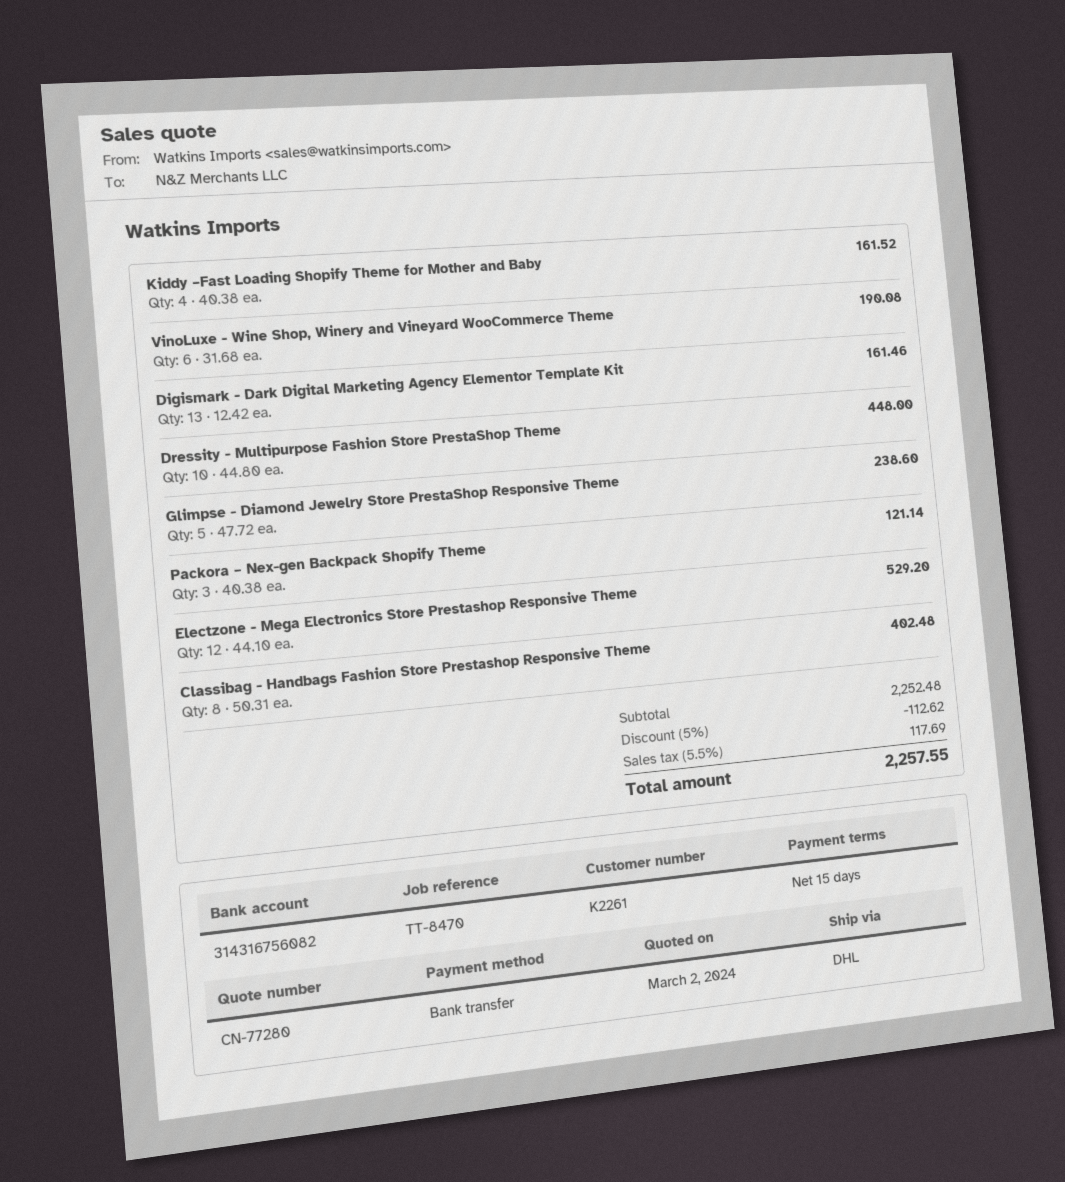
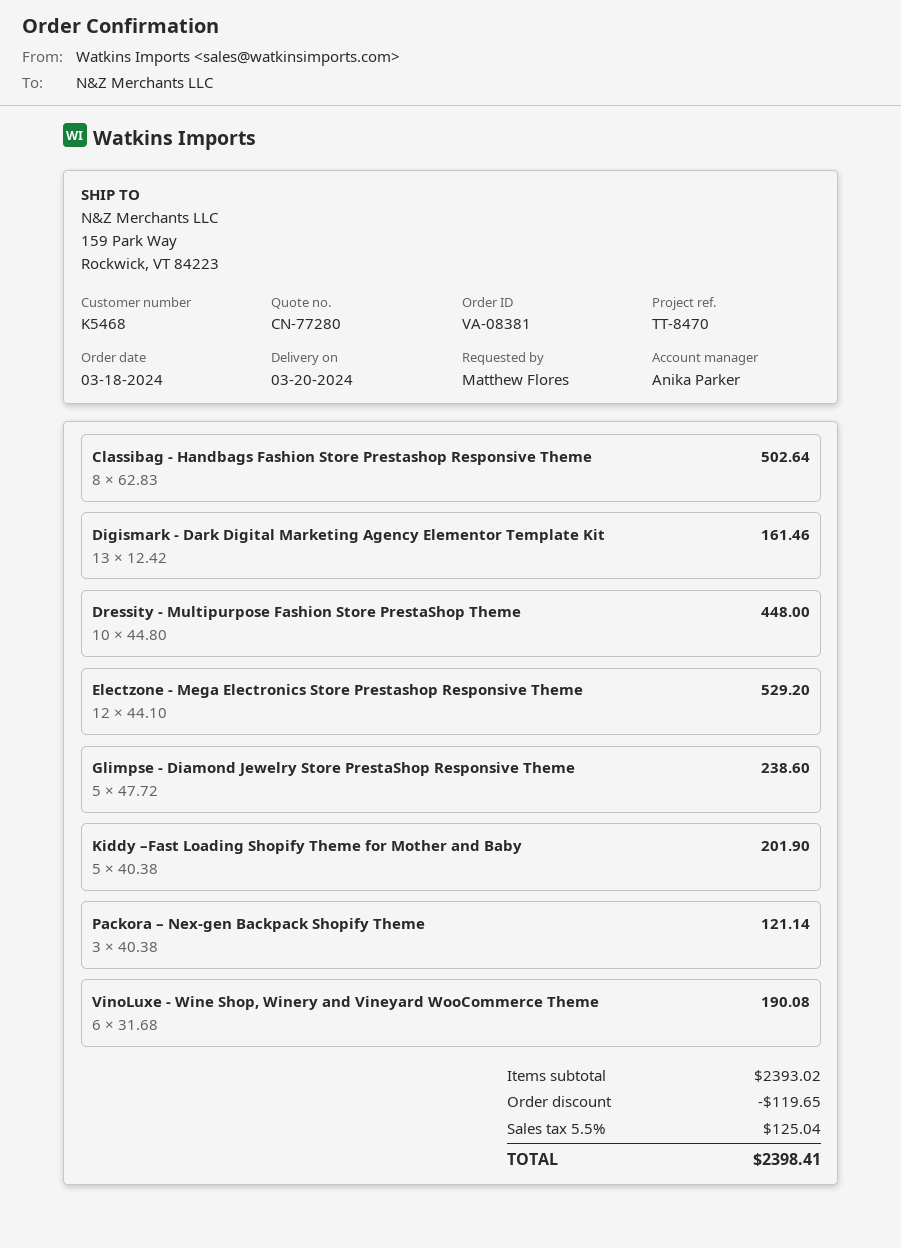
customer number: K2261 -> K5468
Kiddy –Fast Loading Shopify Theme for Mother and Baby: 4 x 40.38 = 161.52 -> 5 x 40.38 = 201.90
Classibag - Handbags Fashion Store Prestashop Responsive Theme: 8 x 50.31 = 402.48 -> 8 x 62.83 = 502.64
subtotal: 2252.48 -> 2393.02
discount: 112.62 -> 119.65
tax: 5.5% = 117.69 -> 5.5% = 125.04
total: 2257.55 -> 2398.41

